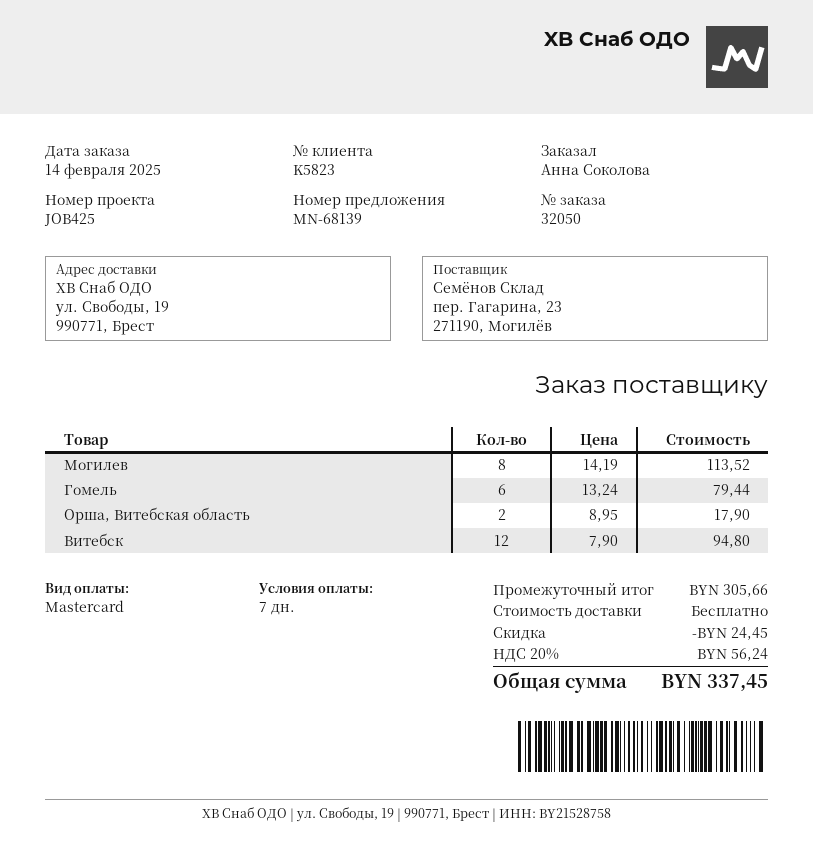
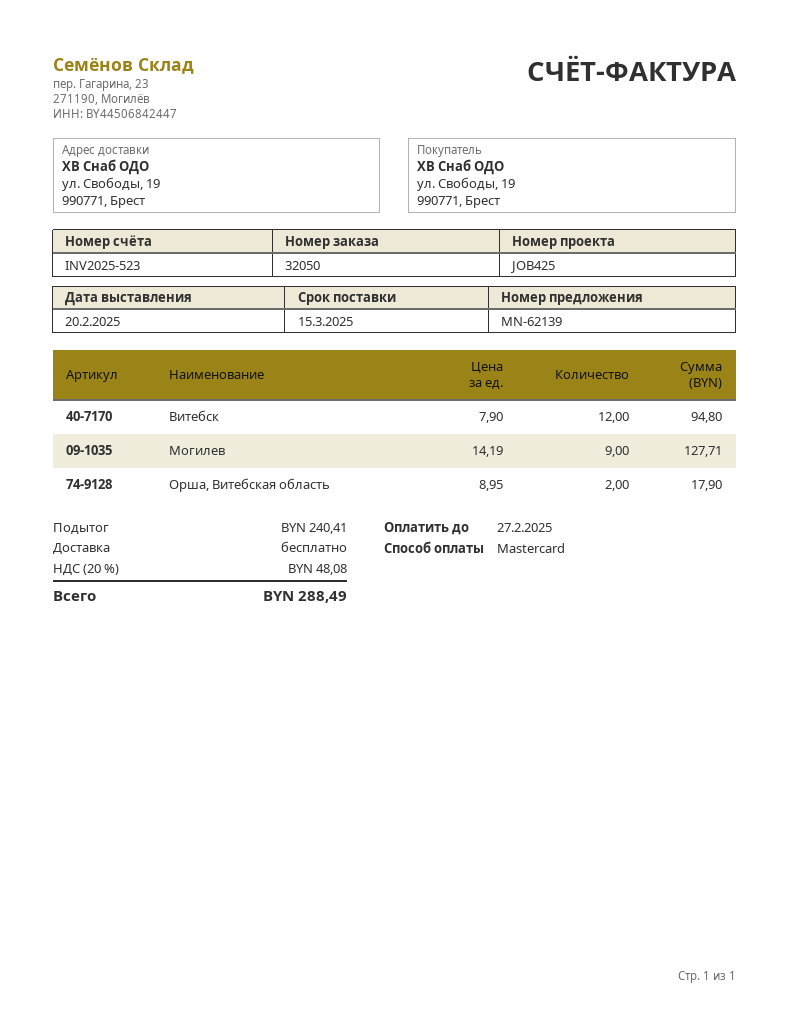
quote number: MN-68139 -> MN-62139
Могилев: 8 x 14.19 = 113.52 -> 9 x 14.19 = 127.71
Гомель: 6 x 13.24 = 79.44 -> none
subtotal: 305.66 -> 240.41
discount: 24.45 -> none
tax: 20% = 56.24 -> 20% = 48.08
total: 337.45 -> 288.49

